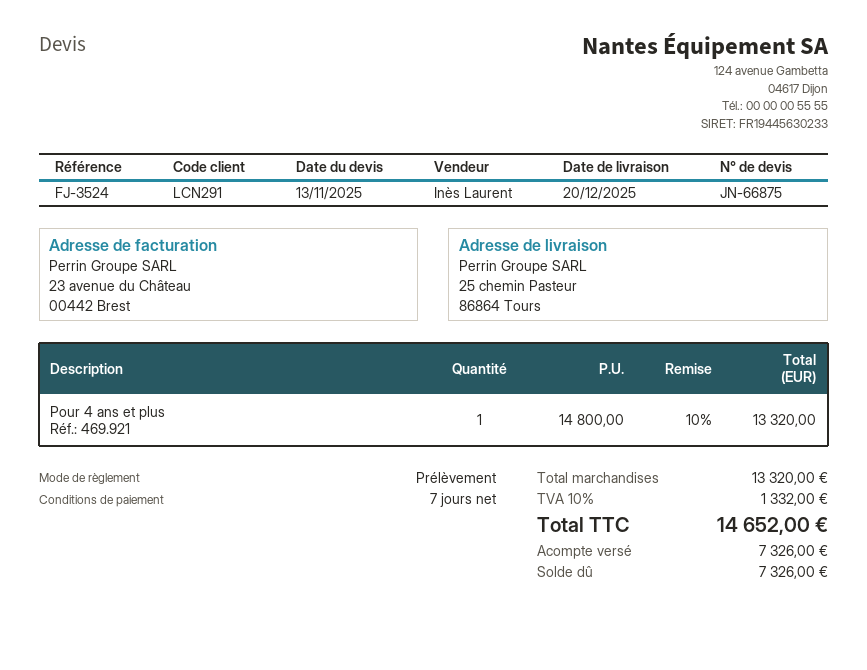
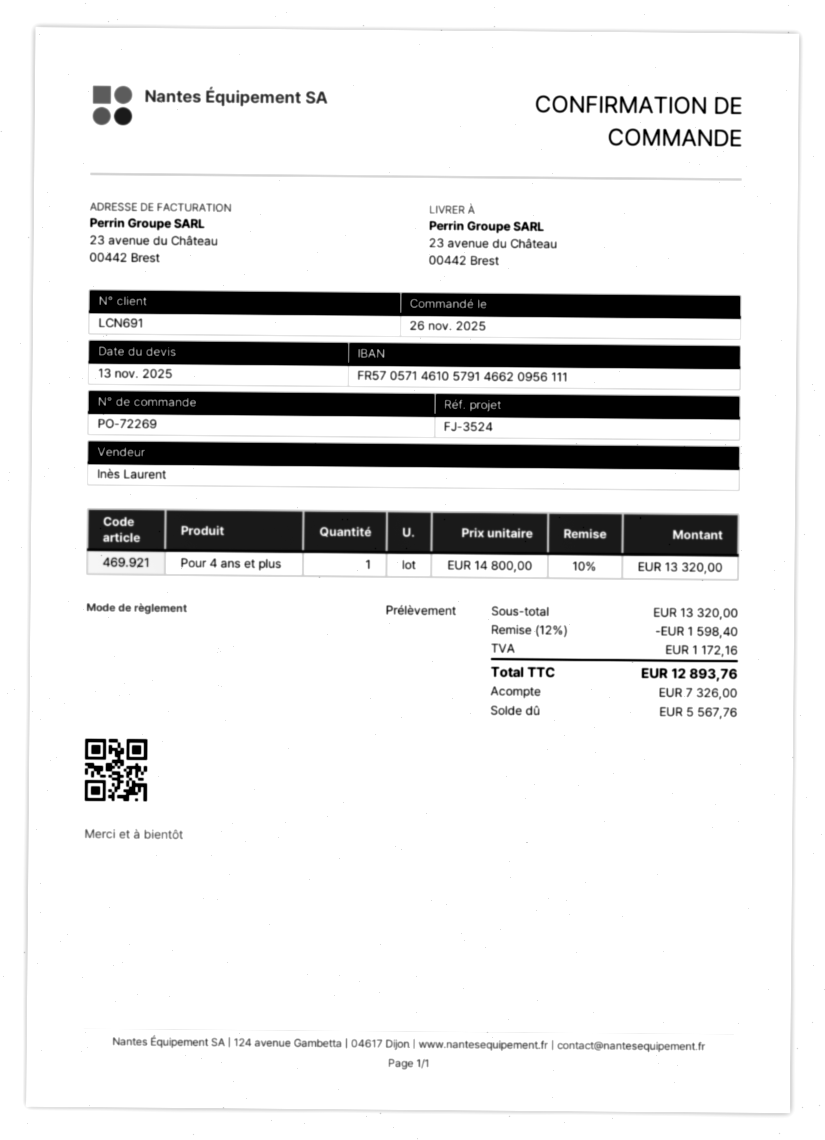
customer number: LCN291 -> LCN691
ship to: 25 chemin Pasteur, 86864 Tours -> 23 avenue du Château, 00442 Brest
discount: none -> 12% = 1598.40
tax: 1332.00 -> 1172.16
total: 14652.00 -> 12893.76
balance: 7326.00 -> 5567.76

